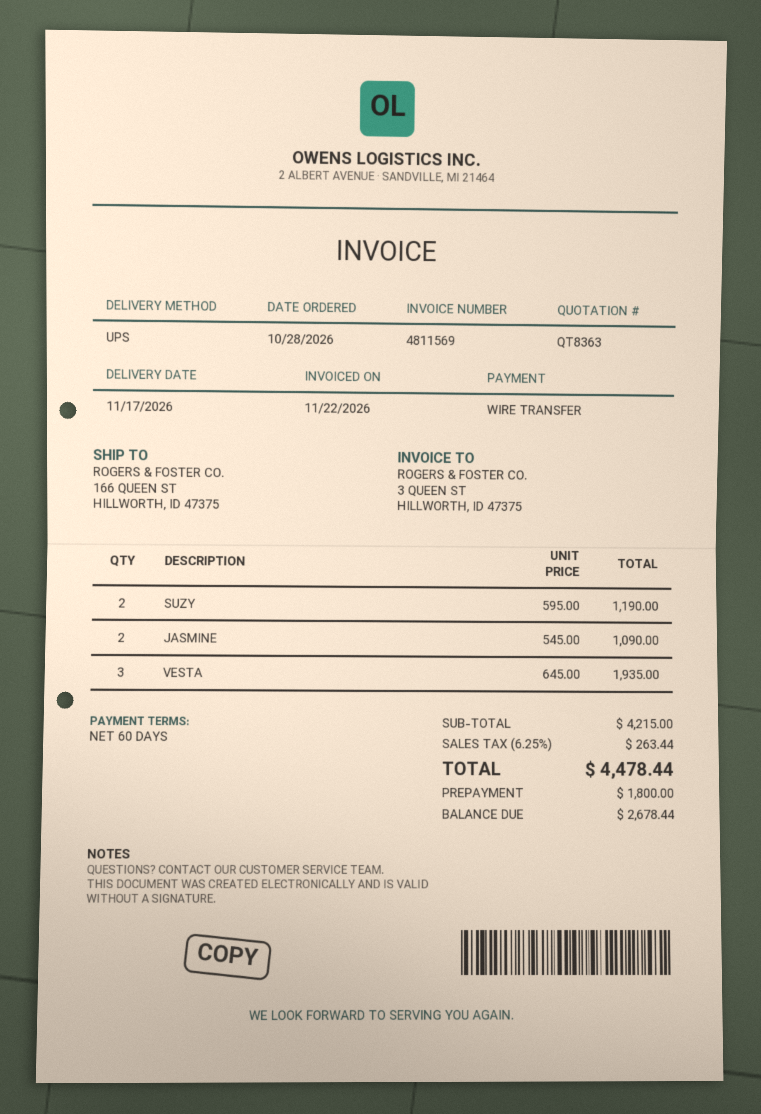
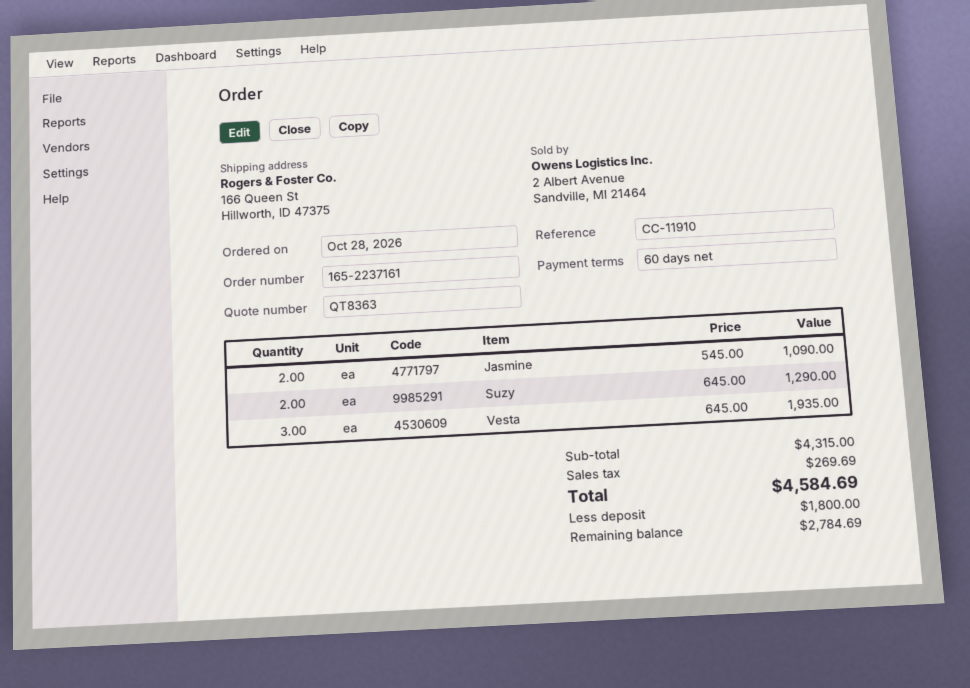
SUZY: 2 x 595.00 = 1190.00 -> 2 x 645.00 = 1290.00
subtotal: 4215.00 -> 4315.00
tax: 263.44 -> 269.69
total: 4478.44 -> 4584.69
balance: 2678.44 -> 2784.69

